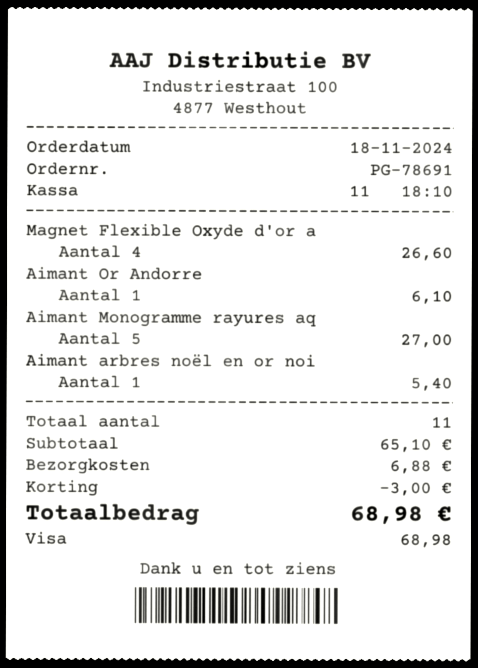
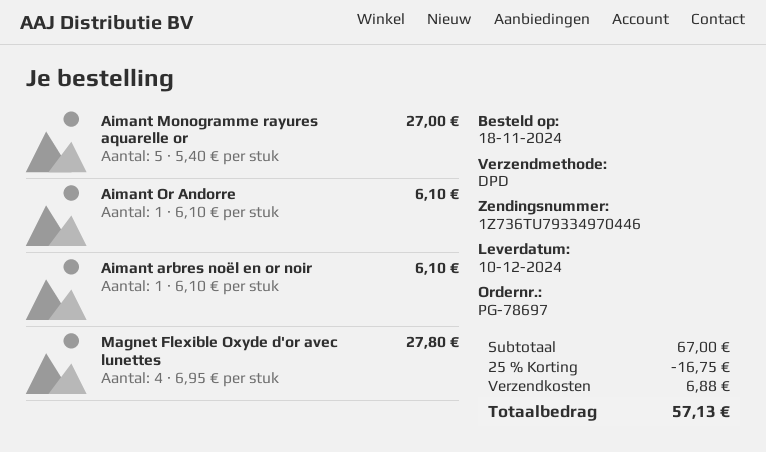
order number: PG-78691 -> PG-78697
Magnet Flexible Oxyde d'or a: 4 for 26.60 -> 4 for 27.80
Aimant arbres noël en or noi: 1 for 5.40 -> 1 for 6.10
subtotal: 65.10 -> 67.00
discount: 3.00 -> 16.75
total: 68.98 -> 57.13

